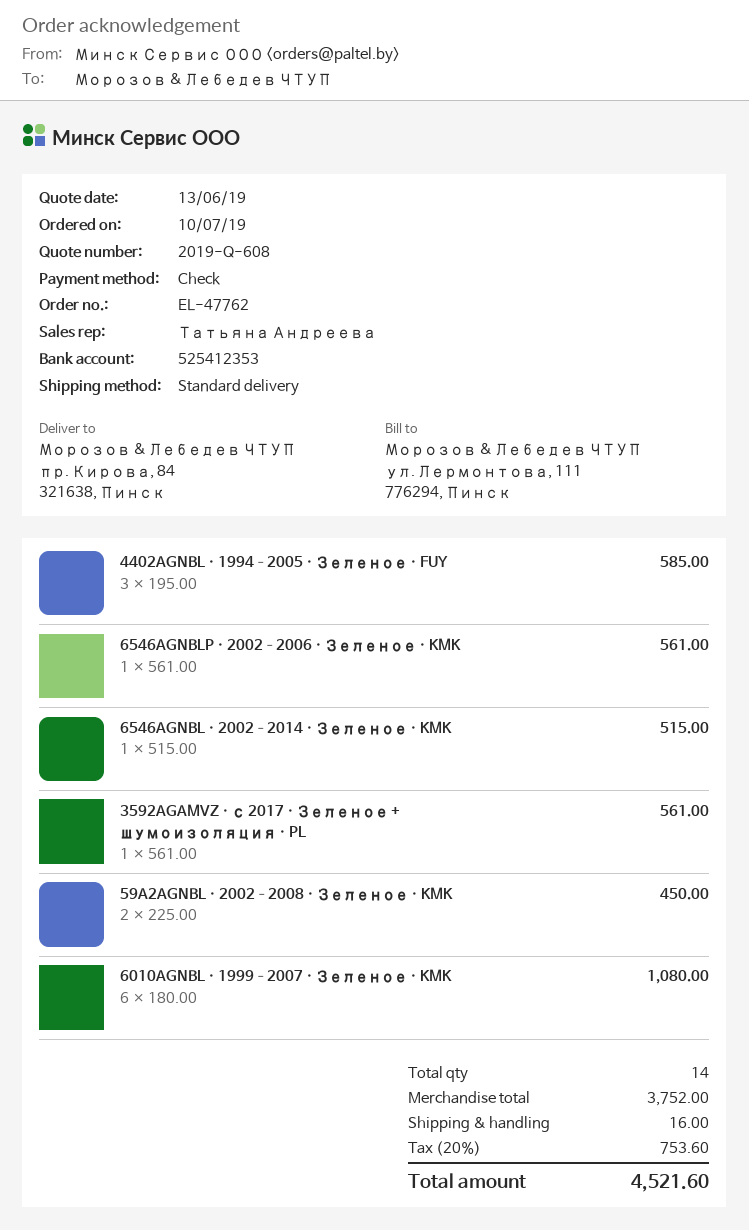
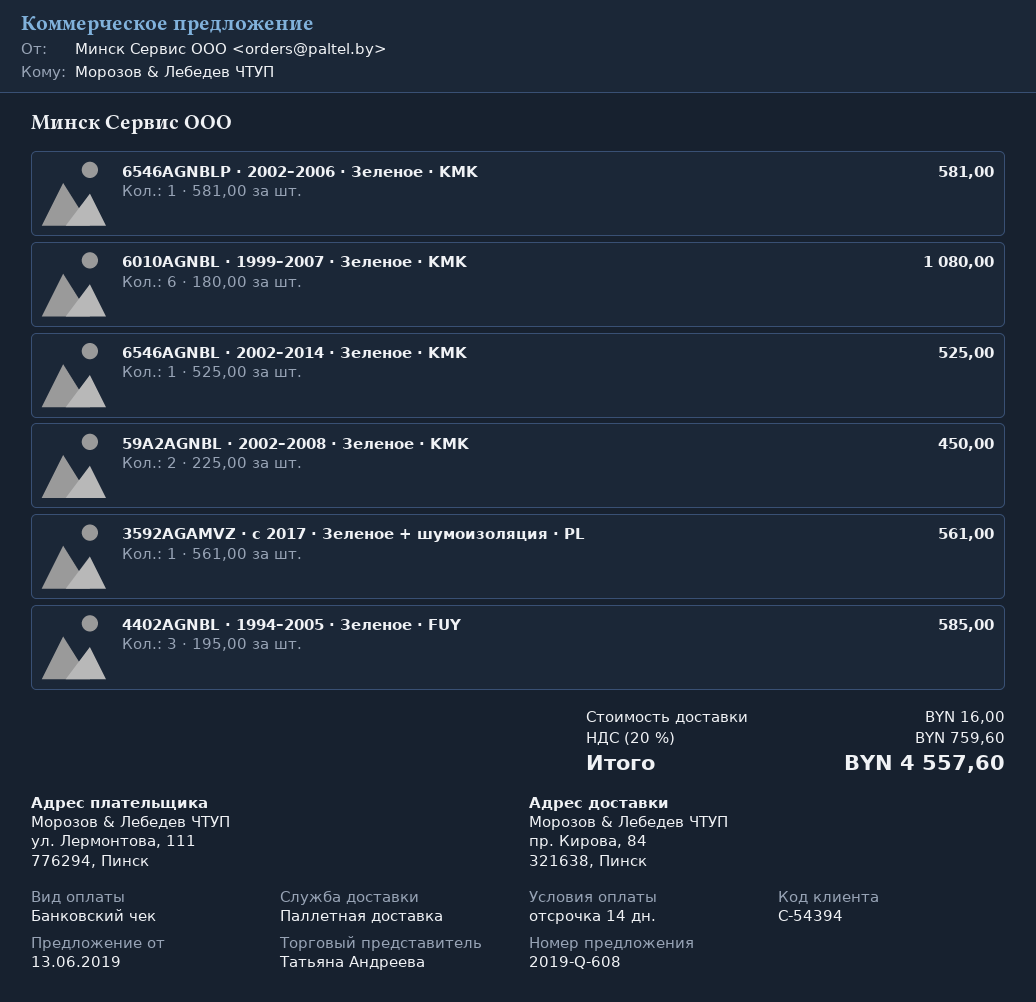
shipping method: standard -> pallet freight
6546AGNBLP · 2002–2006 · Зеленое · KMK: 1 x 561.00 = 561.00 -> 1 x 581.00 = 581.00
6546AGNBL · 2002–2014 · Зеленое · KMK: 1 x 515.00 = 515.00 -> 1 x 525.00 = 525.00
tax: 20% = 753.60 -> 20% = 759.60
total: 4521.60 -> 4557.60

